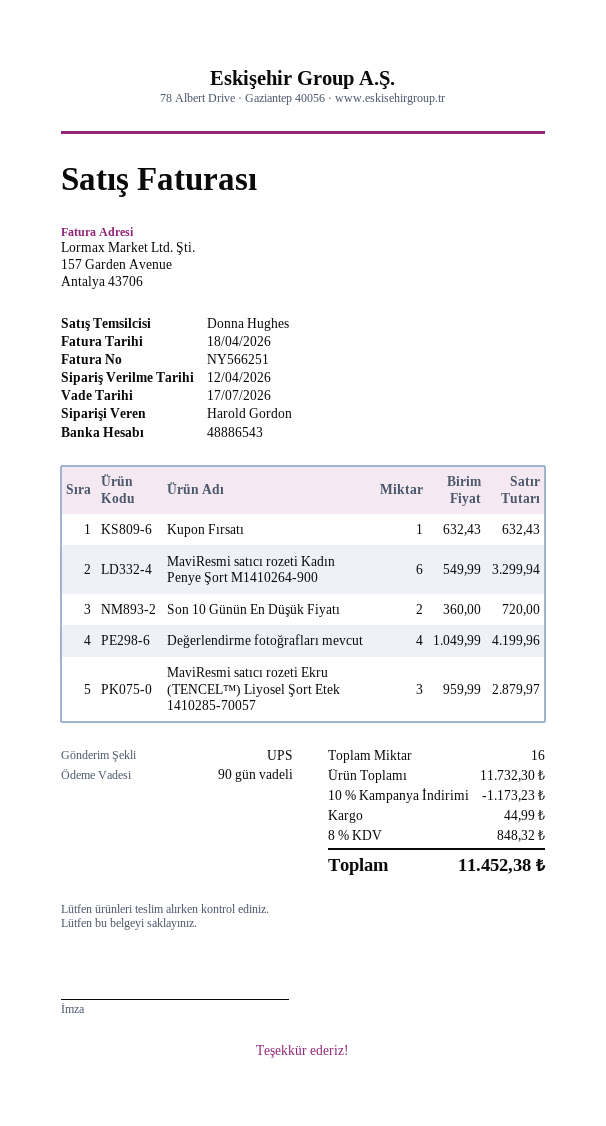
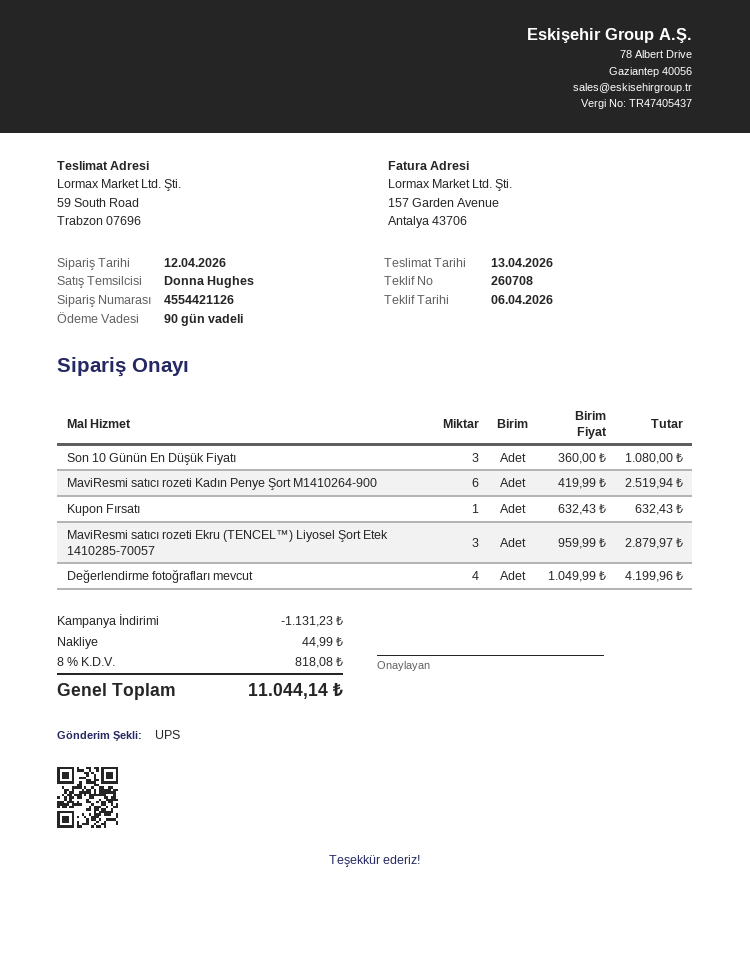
MaviResmi satıcı rozeti Kadın Penye Şort M1410264-900: 6 x 549.99 = 3299.94 -> 6 x 419.99 = 2519.94
Son 10 Günün En Düşük Fiyatı: 2 x 360.00 = 720.00 -> 3 x 360.00 = 1080.00
discount: 1173.23 -> 1131.23
tax: 8% = 848.32 -> 8% = 818.08
total: 11452.38 -> 11044.14

